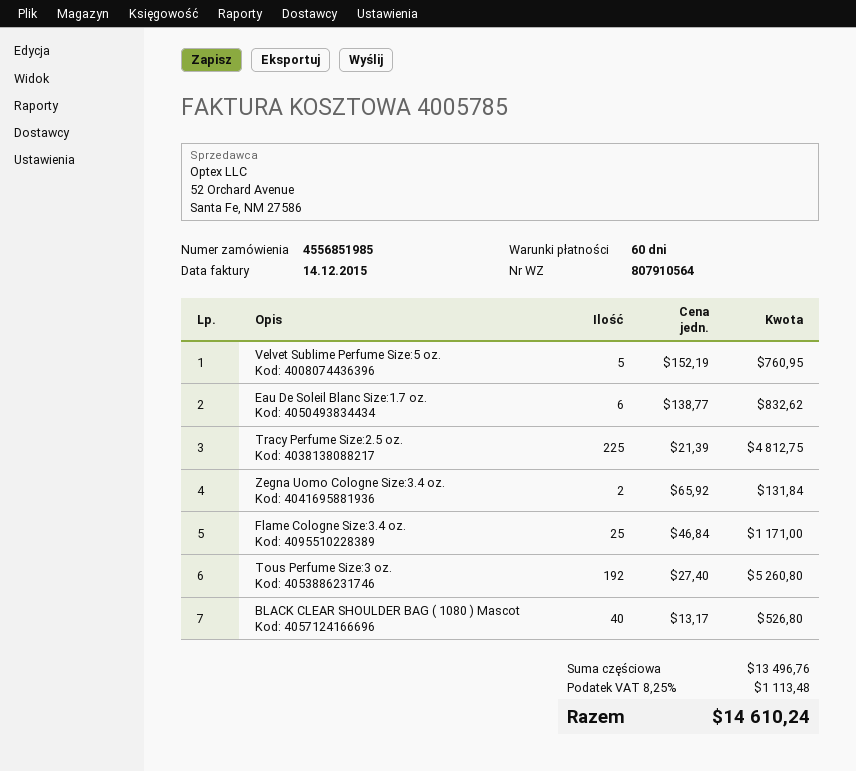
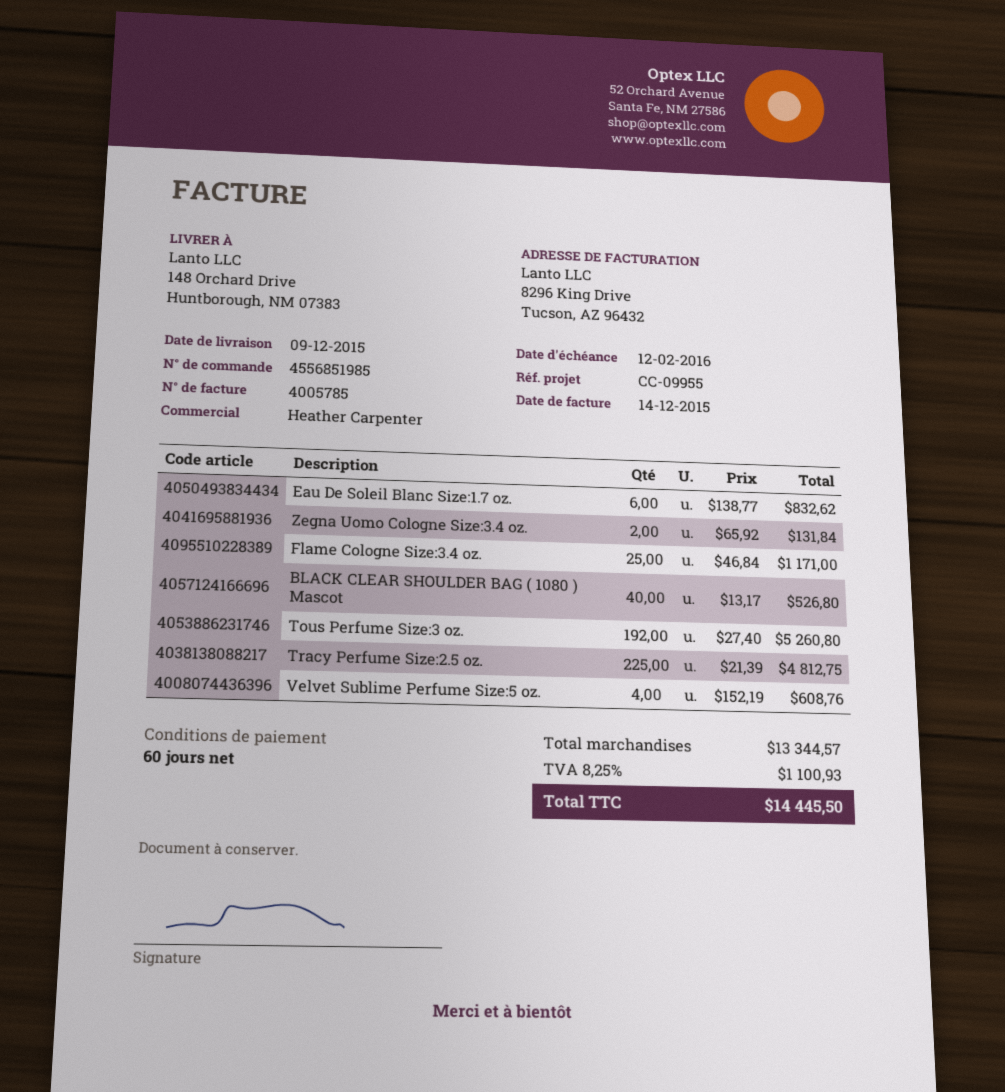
Velvet Sublime Perfume Size:5 oz.: 5 x 152.19 = 760.95 -> 4 x 152.19 = 608.76
subtotal: 13496.76 -> 13344.57
tax: 8.25% = 1113.48 -> 8.25% = 1100.93
total: 14610.24 -> 14445.50

